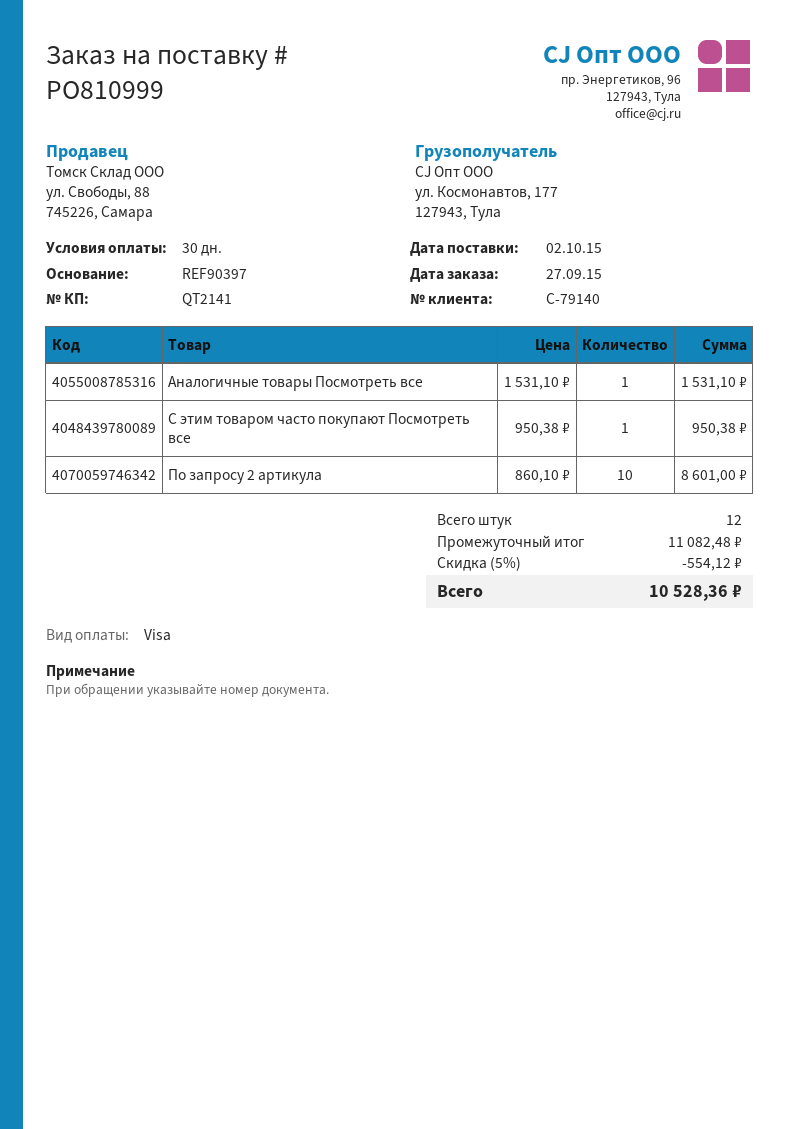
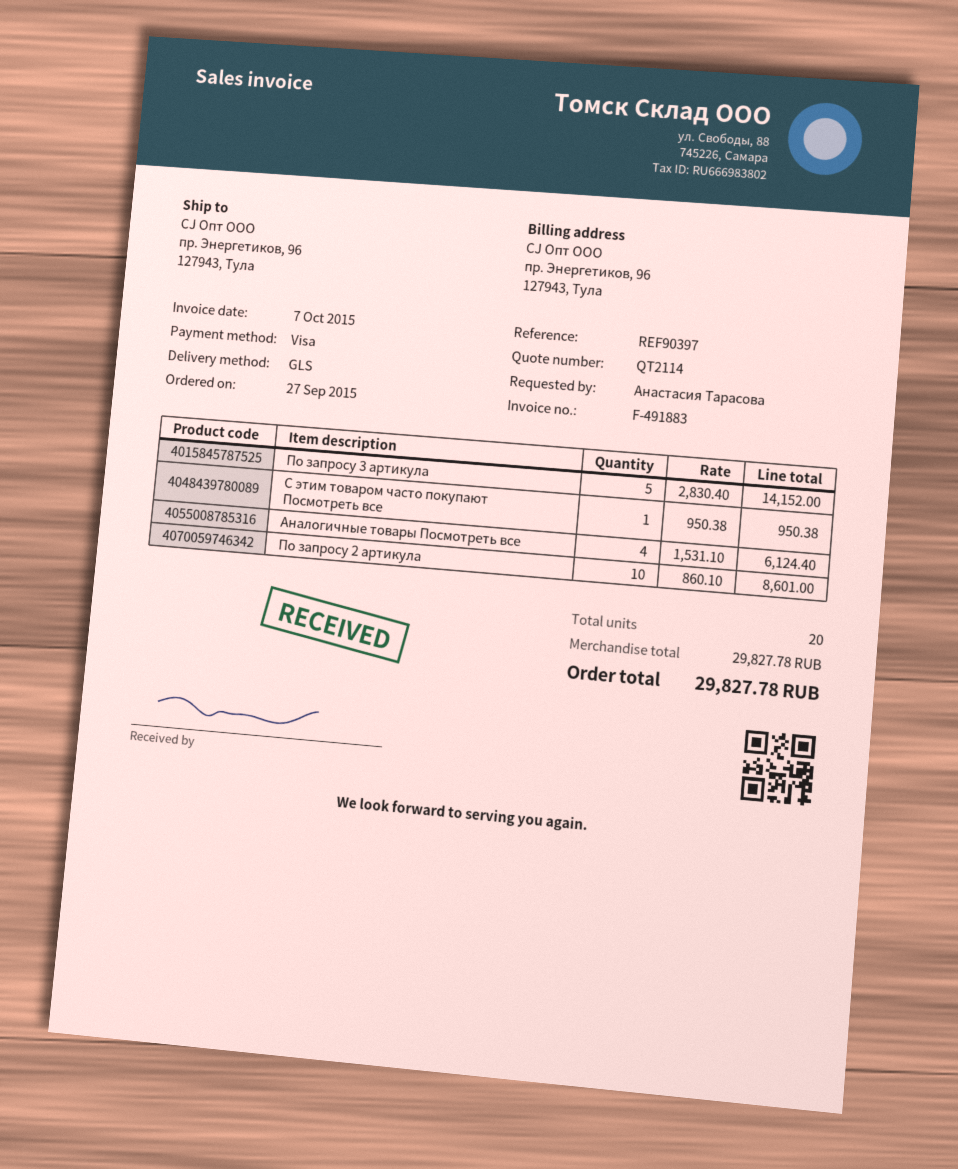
quote number: QT2141 -> QT2114
ship to: ул. Космонавтов, 177, 127943, Тула -> пр. Энергетиков, 96, 127943, Тула
Аналогичные товары Посмотреть все: 1 x 1531.10 = 1531.10 -> 4 x 1531.10 = 6124.40
По запросу 3 артикула: none -> 5 x 2830.40 = 14152.00
total quantity: 12 -> 20
subtotal: 11082.48 -> 29827.78
discount: 5% = 554.12 -> none
total: 10528.36 -> 29827.78

